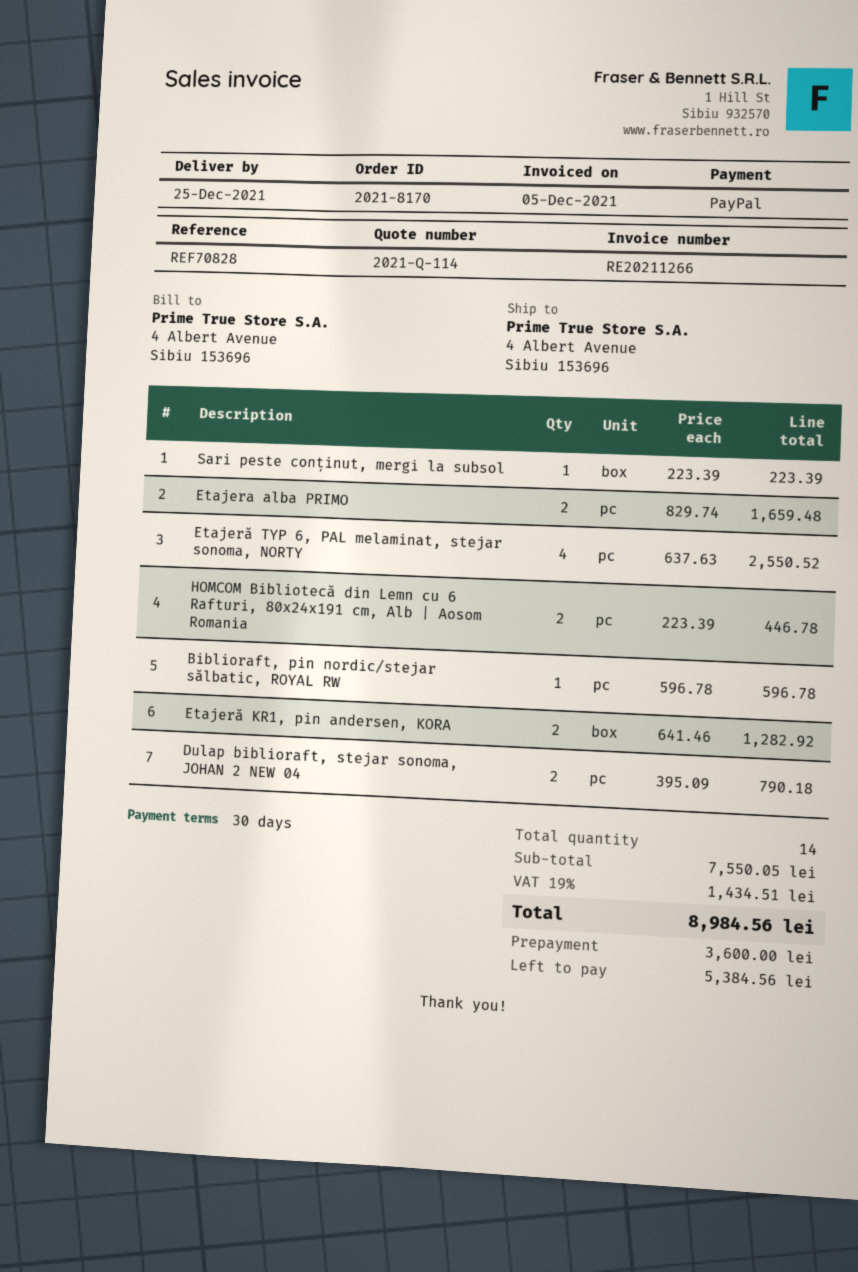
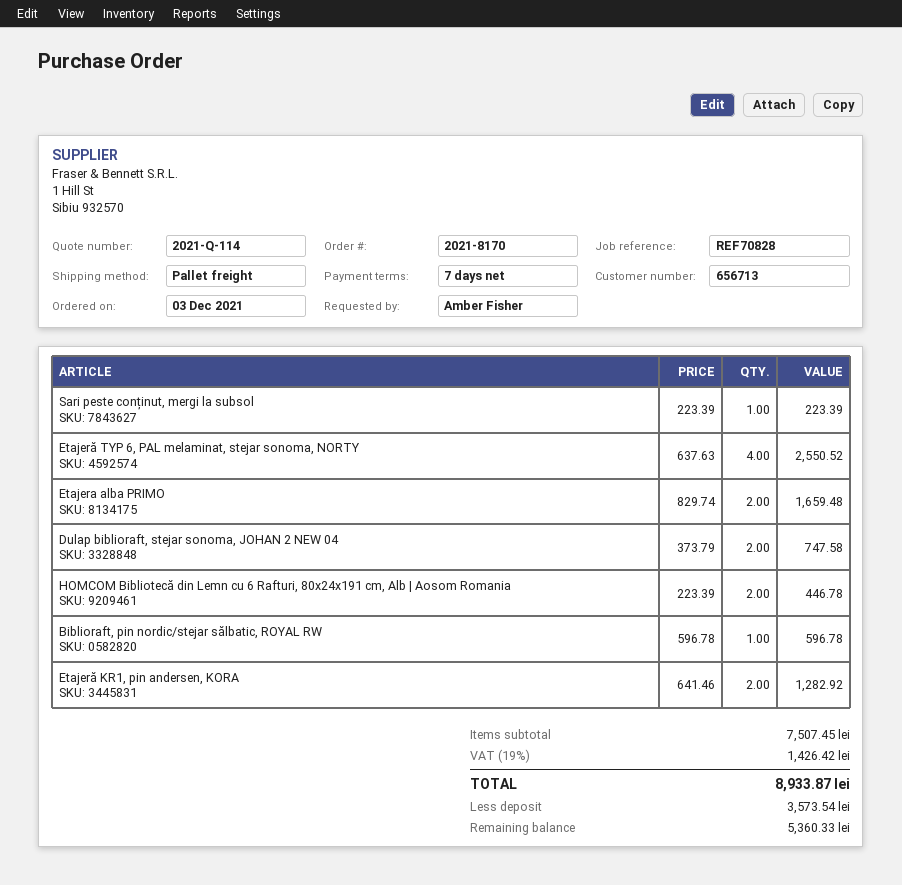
payment terms: 30 days -> 7 days
Dulap biblioraft, stejar sonoma, JOHAN 2 NEW 04: 2 x 395.09 = 790.18 -> 2 x 373.79 = 747.58
subtotal: 7550.05 -> 7507.45
tax: 19% = 1434.51 -> 19% = 1426.42
total: 8984.56 -> 8933.87
deposit: 3600.00 -> 3573.54
balance: 5384.56 -> 5360.33

